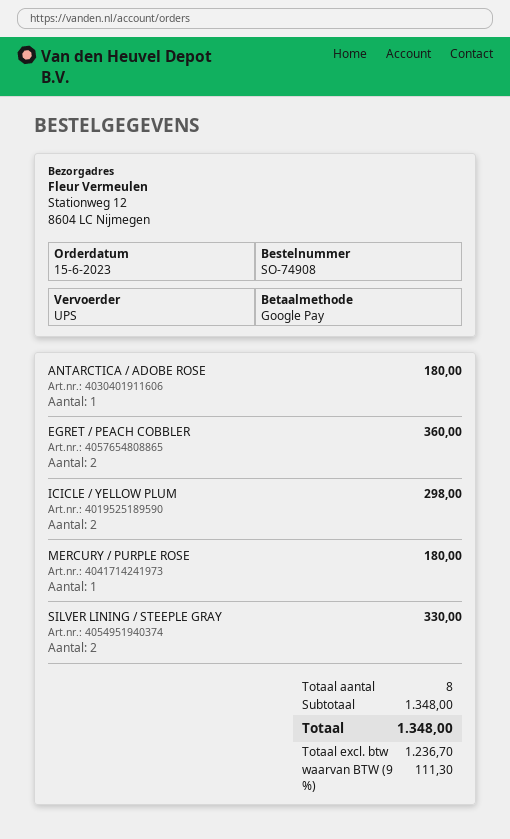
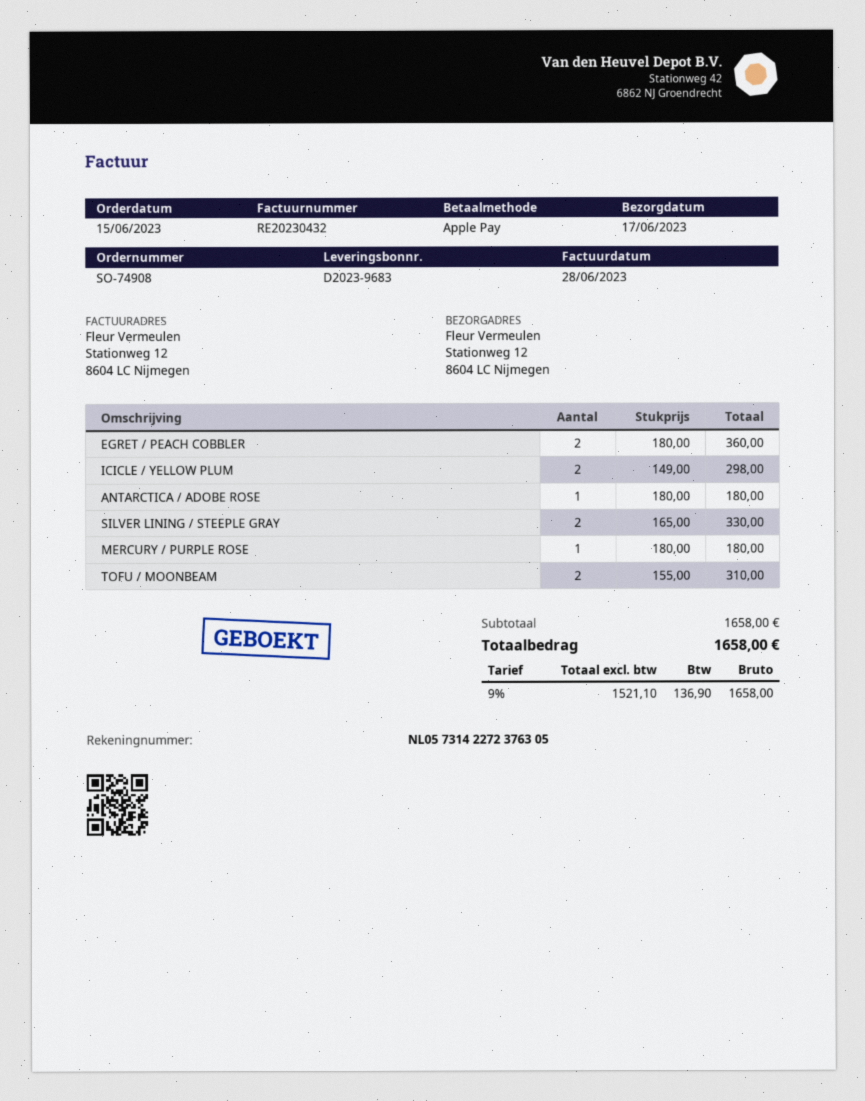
payment method: Google Pay -> Apple Pay
TOFU / MOONBEAM: none -> 2 for 310.00
subtotal: 1348.00 -> 1658.00
net: 1236.70 -> 1521.10
tax: 9% = 111.30 -> 9% = 136.90
total: 1348.00 -> 1658.00

